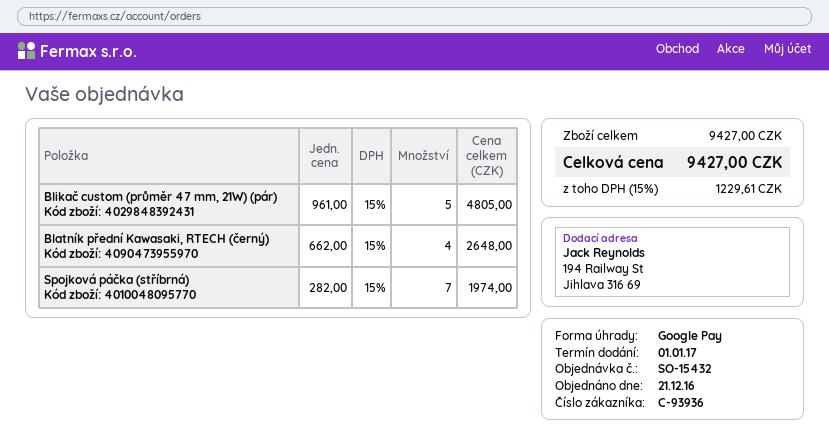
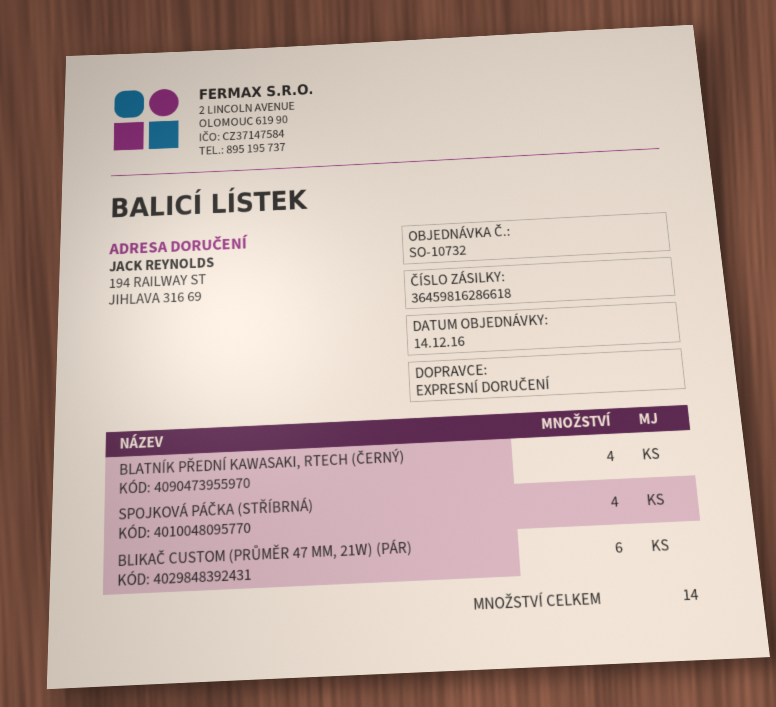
order number: SO-15432 -> SO-10732
order date: 2016-12-21 -> 2016-12-14
Blikač custom (průměr 47 mm, 21W) (pár): 5 -> 6
Spojková páčka (stříbrná): 7 -> 4

